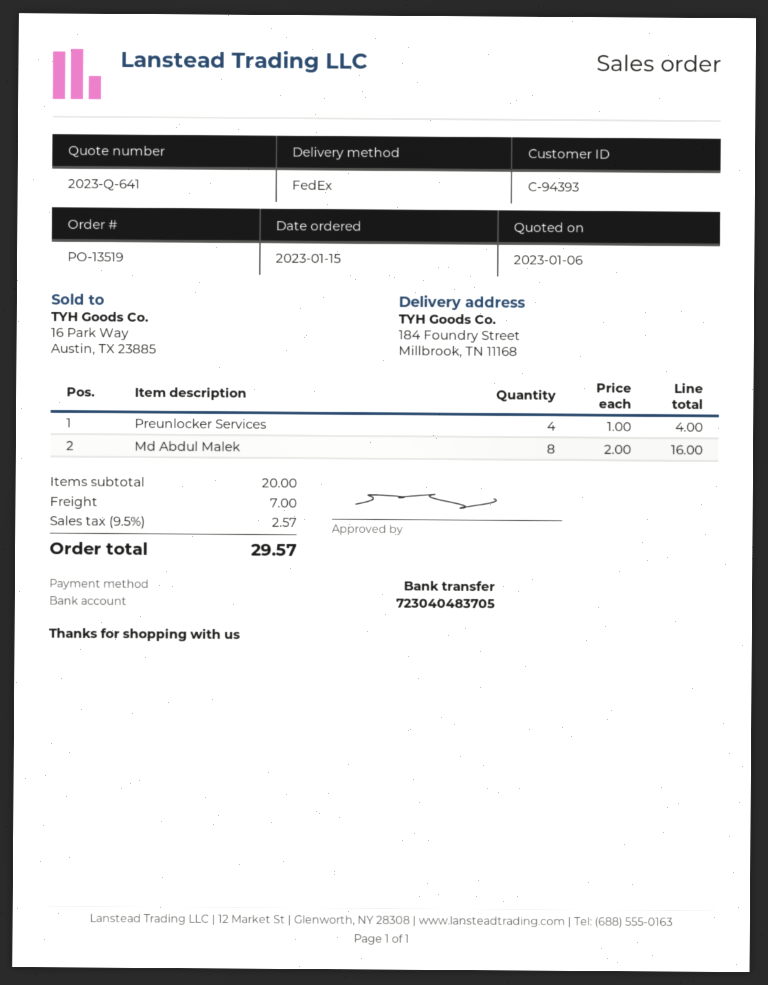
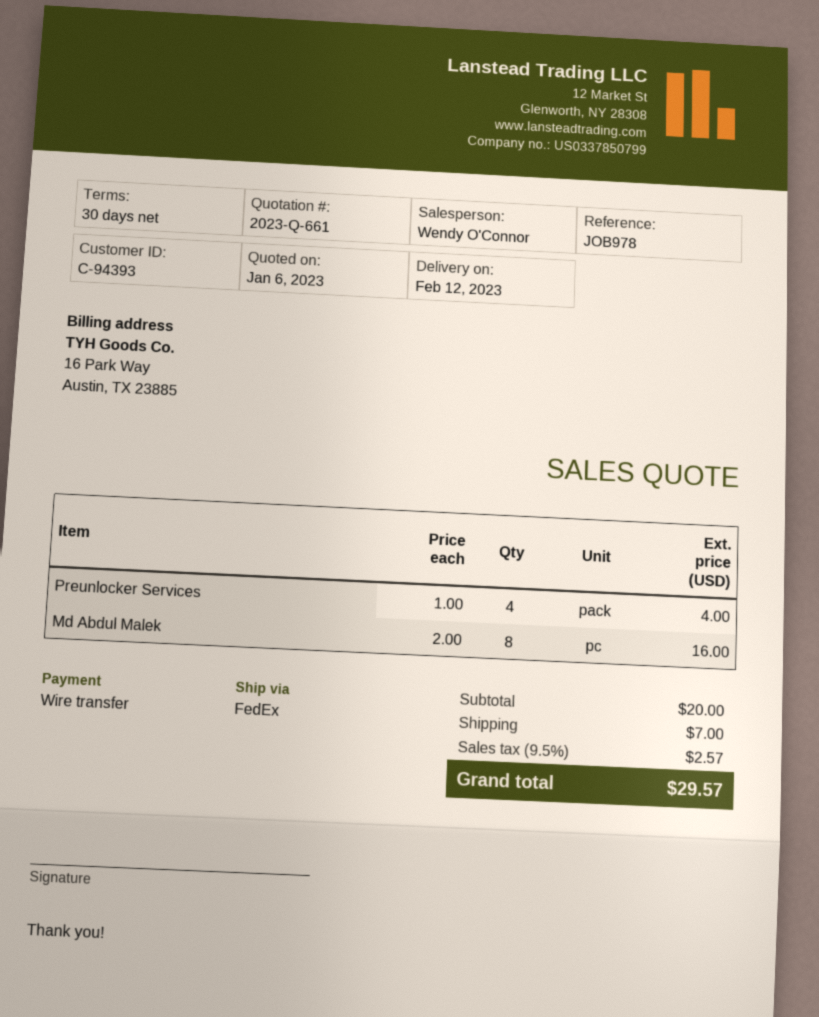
quote number: 2023-Q-641 -> 2023-Q-661

